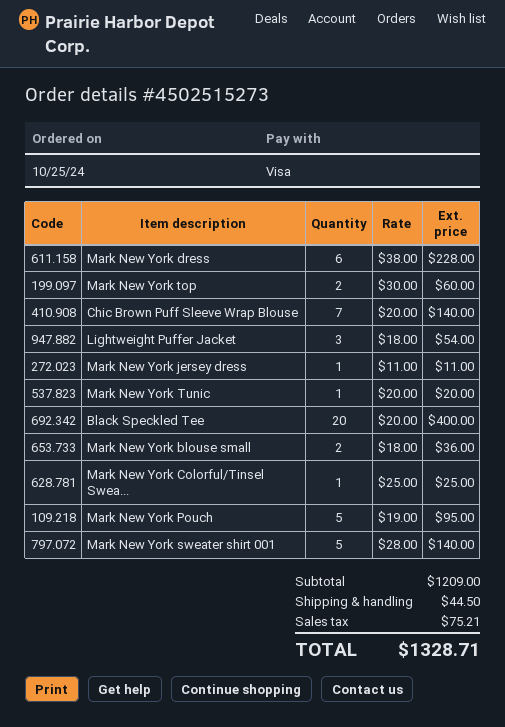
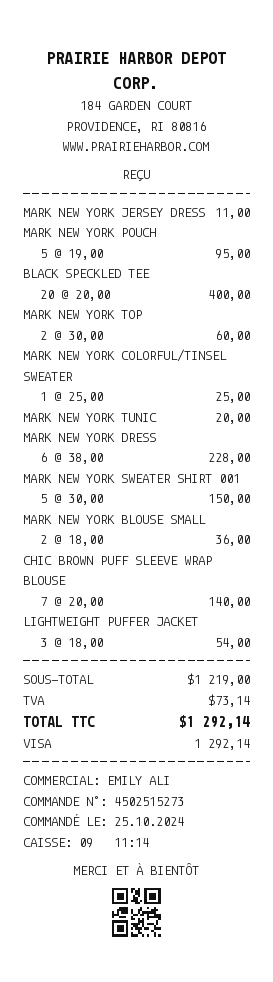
Mark New York sweater shirt 001: 5 x 28.00 = 140.00 -> 5 x 30.00 = 150.00
subtotal: 1209.00 -> 1219.00
shipping: 44.50 -> none
tax: 75.21 -> 73.14
total: 1328.71 -> 1292.14

